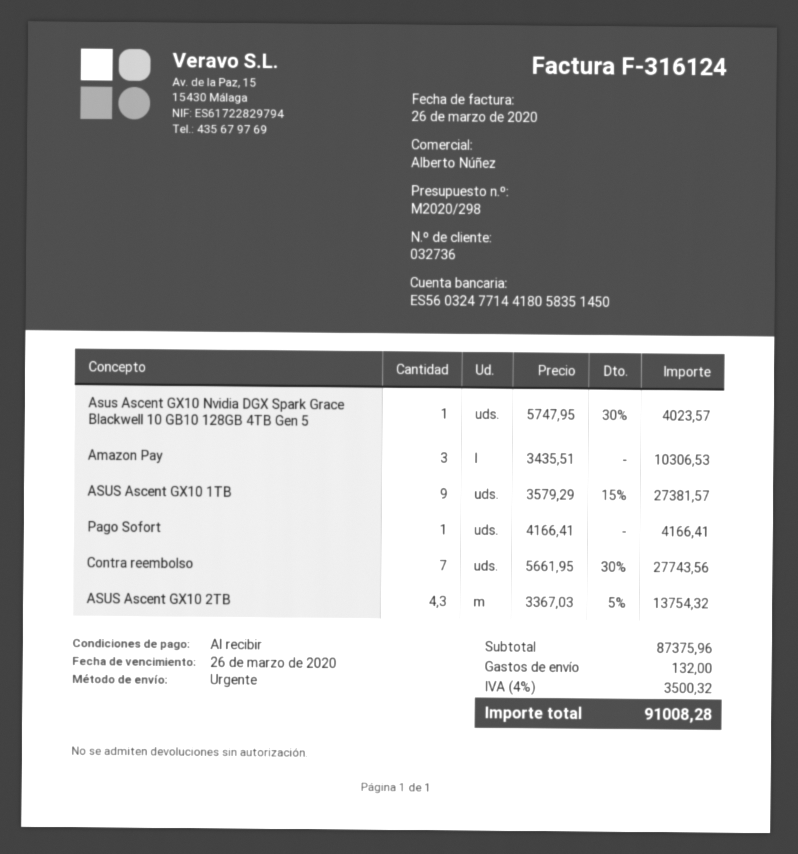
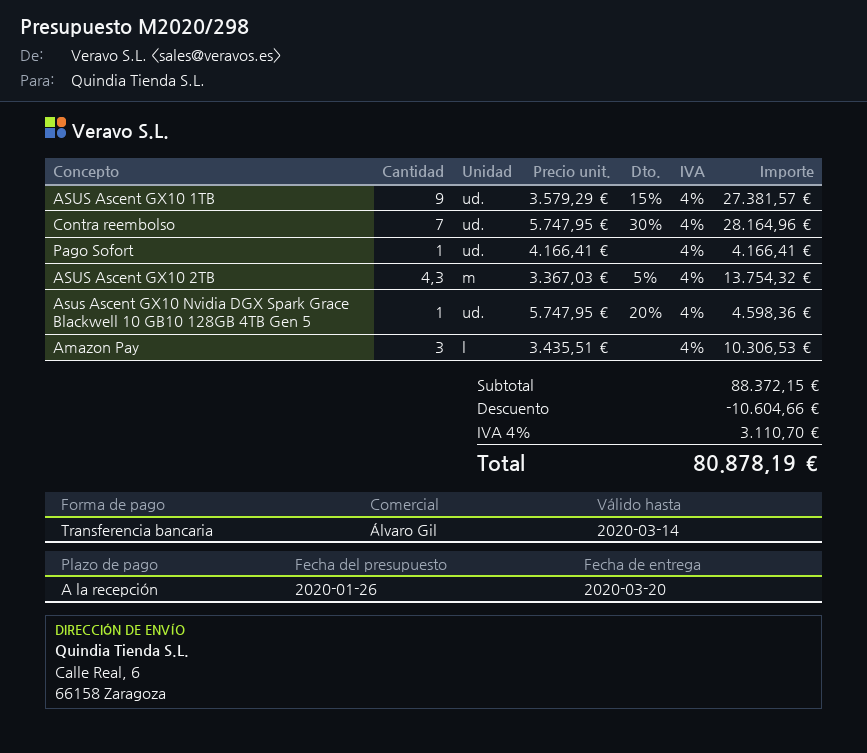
sales rep: Alberto Núñez -> Álvaro Gil
Asus Ascent GX10 Nvidia DGX Spark Grace Blackwell 10 GB10 128GB 4TB Gen 5: 1 x 5747.95 - 30% = 4023.57 -> 1 x 5747.95 - 20% = 4598.36
Contra reembolso: 7 x 5661.95 - 30% = 27743.56 -> 7 x 5747.95 - 30% = 28164.96
subtotal: 87375.96 -> 88372.15
discount: none -> 10604.66
shipping: 132.00 -> none
tax: 4% = 3500.32 -> 4% = 3110.70
total: 91008.28 -> 80878.19

